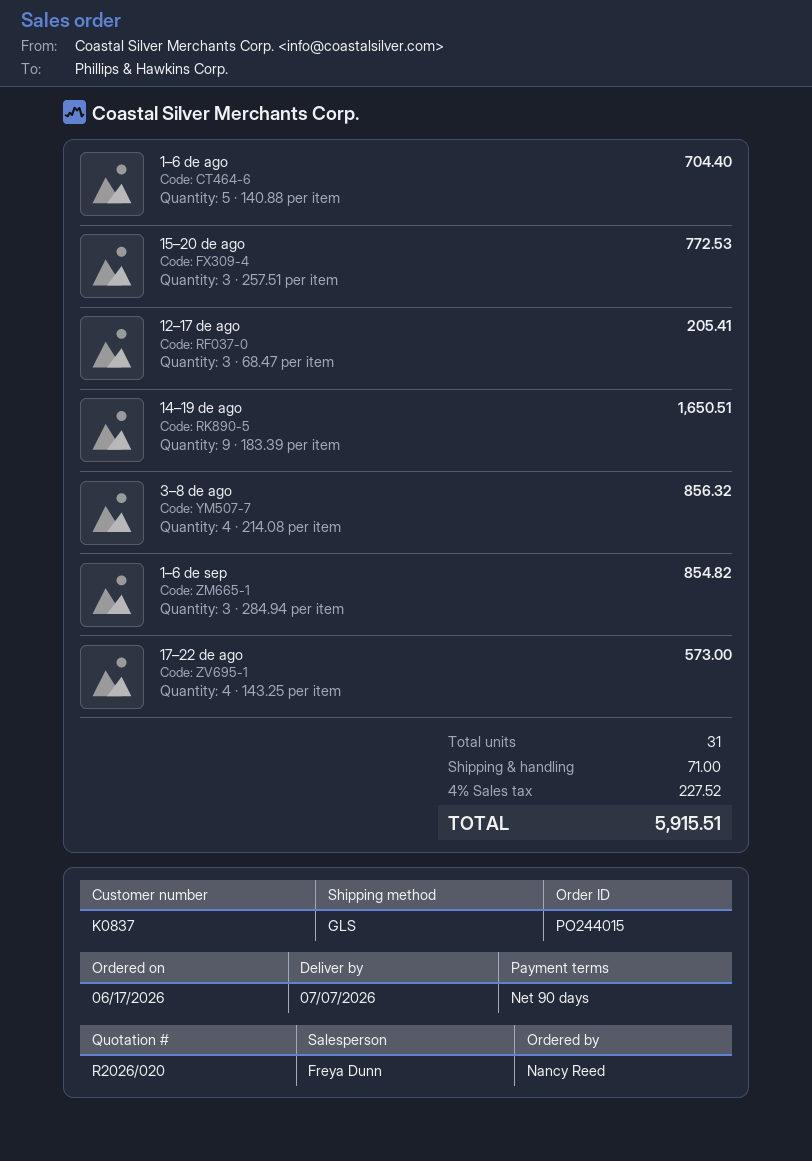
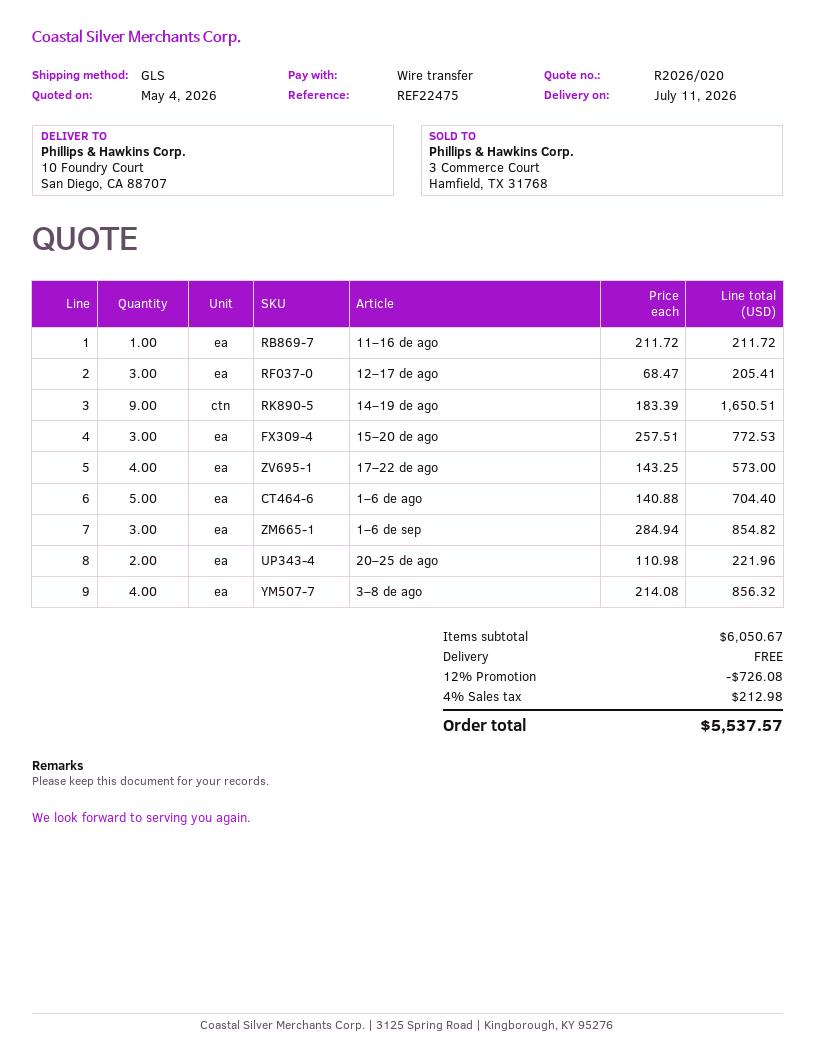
delivery date: 2026-07-07 -> 2026-07-11
11–16 de ago: none -> 1 x 211.72 = 211.72
20–25 de ago: none -> 2 x 110.98 = 221.96
discount: none -> 12% = 726.08
shipping: 71.00 -> 0.00
tax: 4% = 227.52 -> 4% = 212.98
total: 5915.51 -> 5537.57

